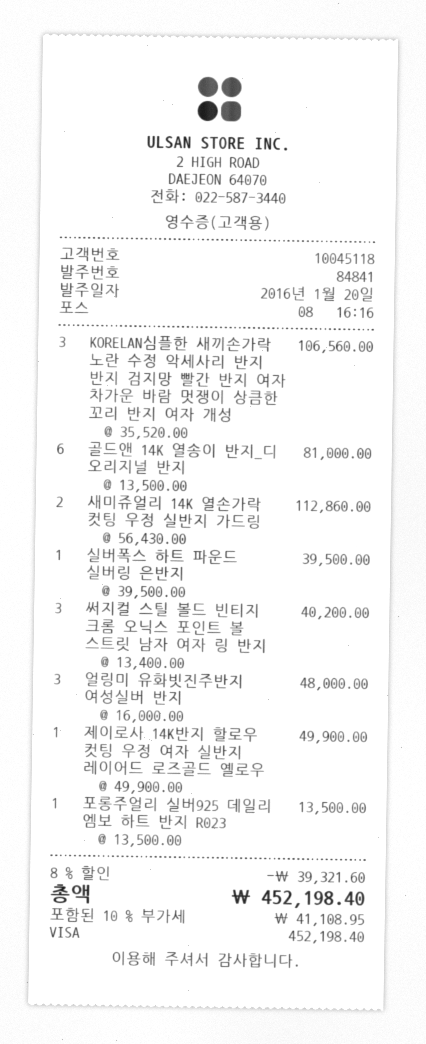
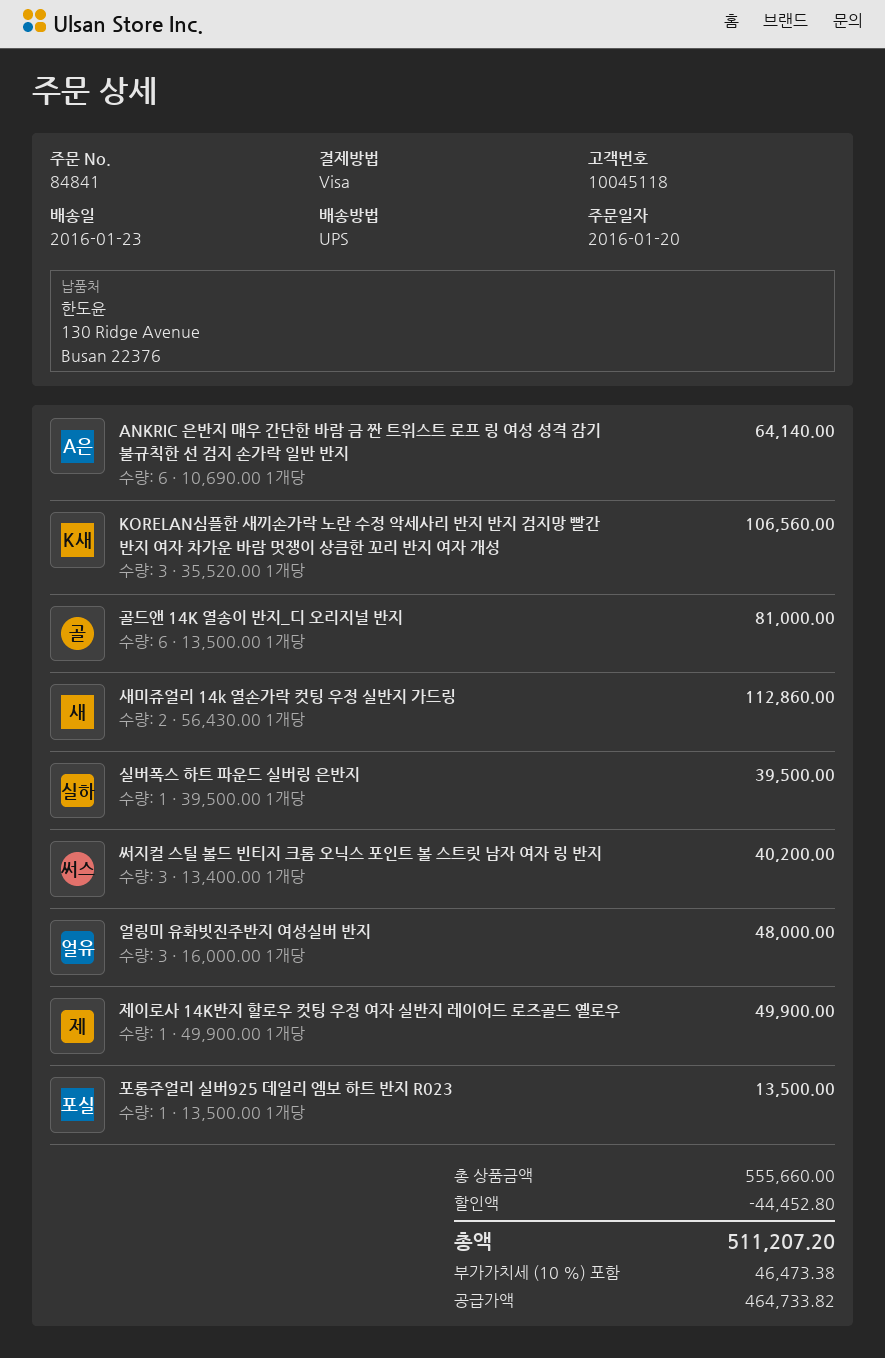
ANKRIC 은반지 매우 간단한 바람 금 짠 트위스트 로프 링 여성 성격 감기 불규칙한 선 검지 손가락 일반 반지: none -> 6 x 10690.00 = 64140.00
discount: 39321.60 -> 44452.80
tax: 10% = 41108.95 -> 10% = 46473.38
total: 452198.40 -> 511207.20

